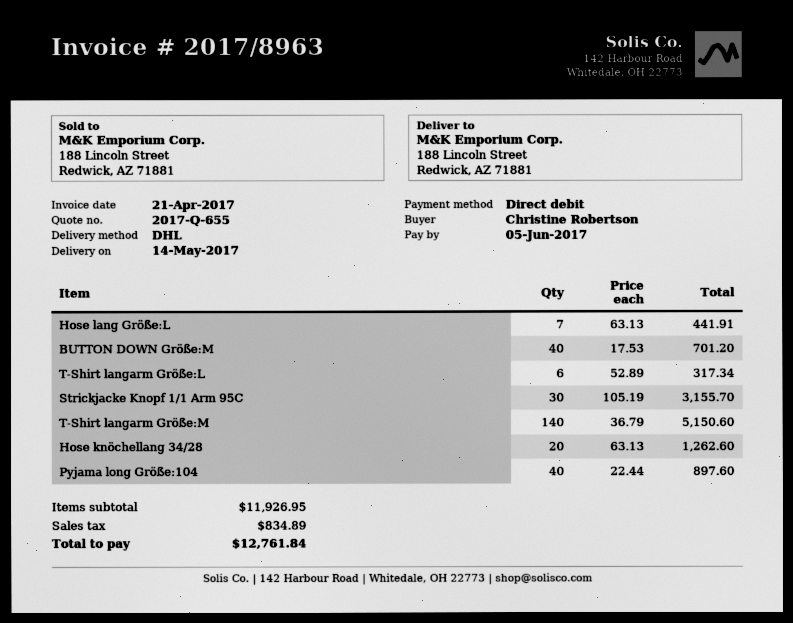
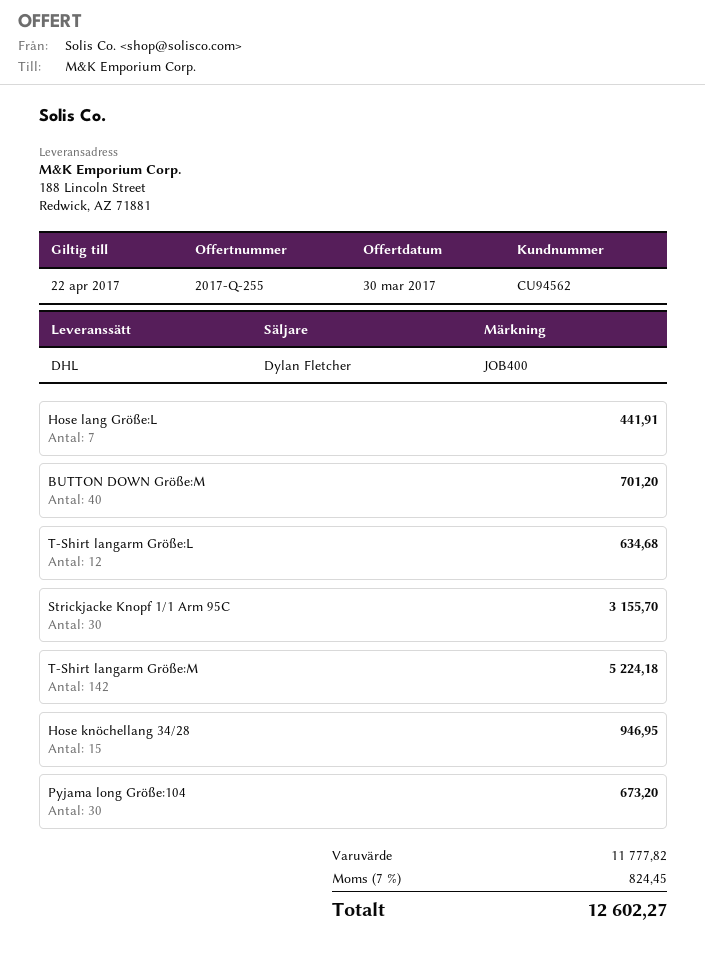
quote number: 2017-Q-655 -> 2017-Q-255
T-Shirt langarm Größe:L: 6 for 317.34 -> 12 for 634.68
T-Shirt langarm Größe:M: 140 for 5150.60 -> 142 for 5224.18
Hose knöchellang 34/28: 20 for 1262.60 -> 15 for 946.95
Pyjama long Größe:104: 40 for 897.60 -> 30 for 673.20
subtotal: 11926.95 -> 11777.82
tax: 834.89 -> 824.45
total: 12761.84 -> 12602.27

